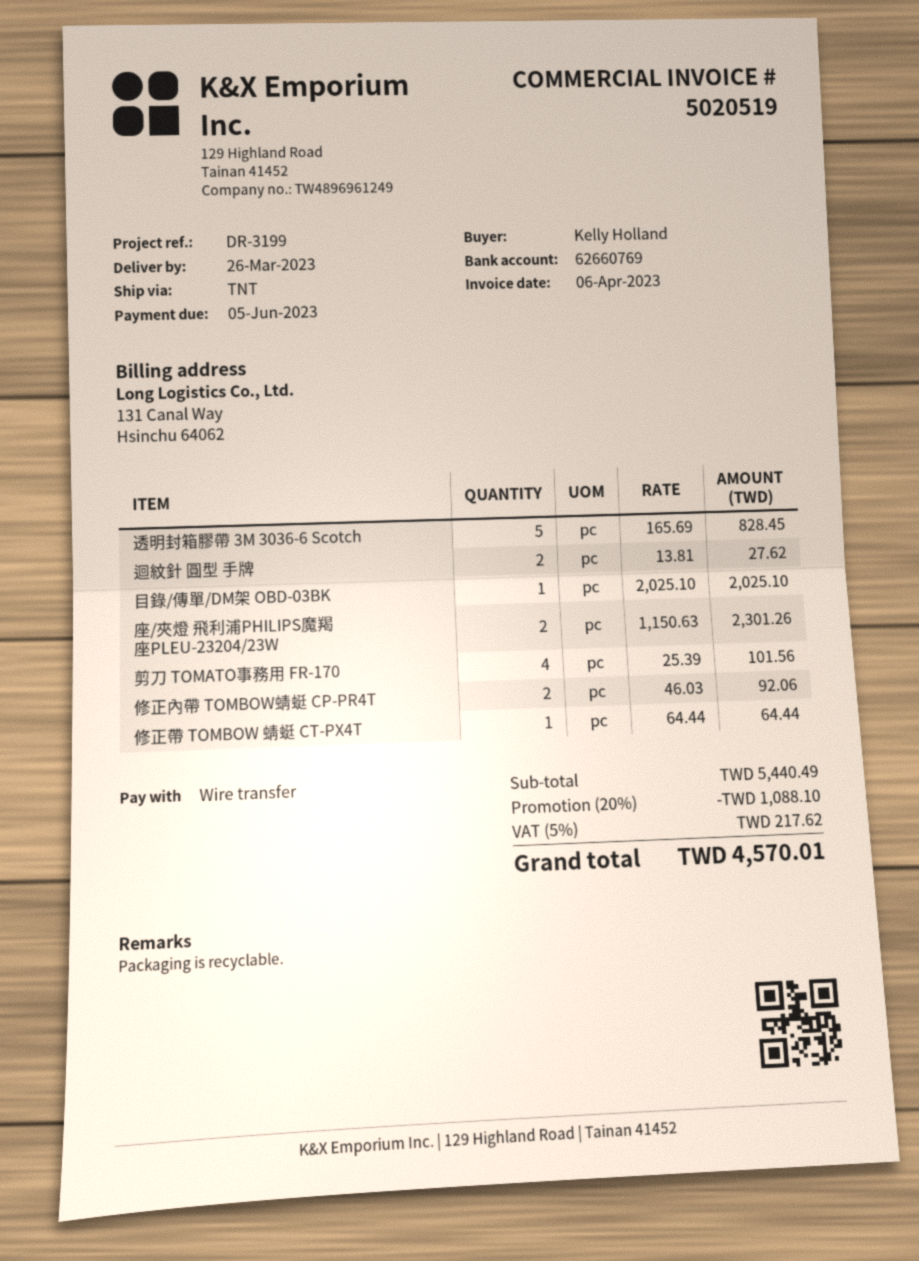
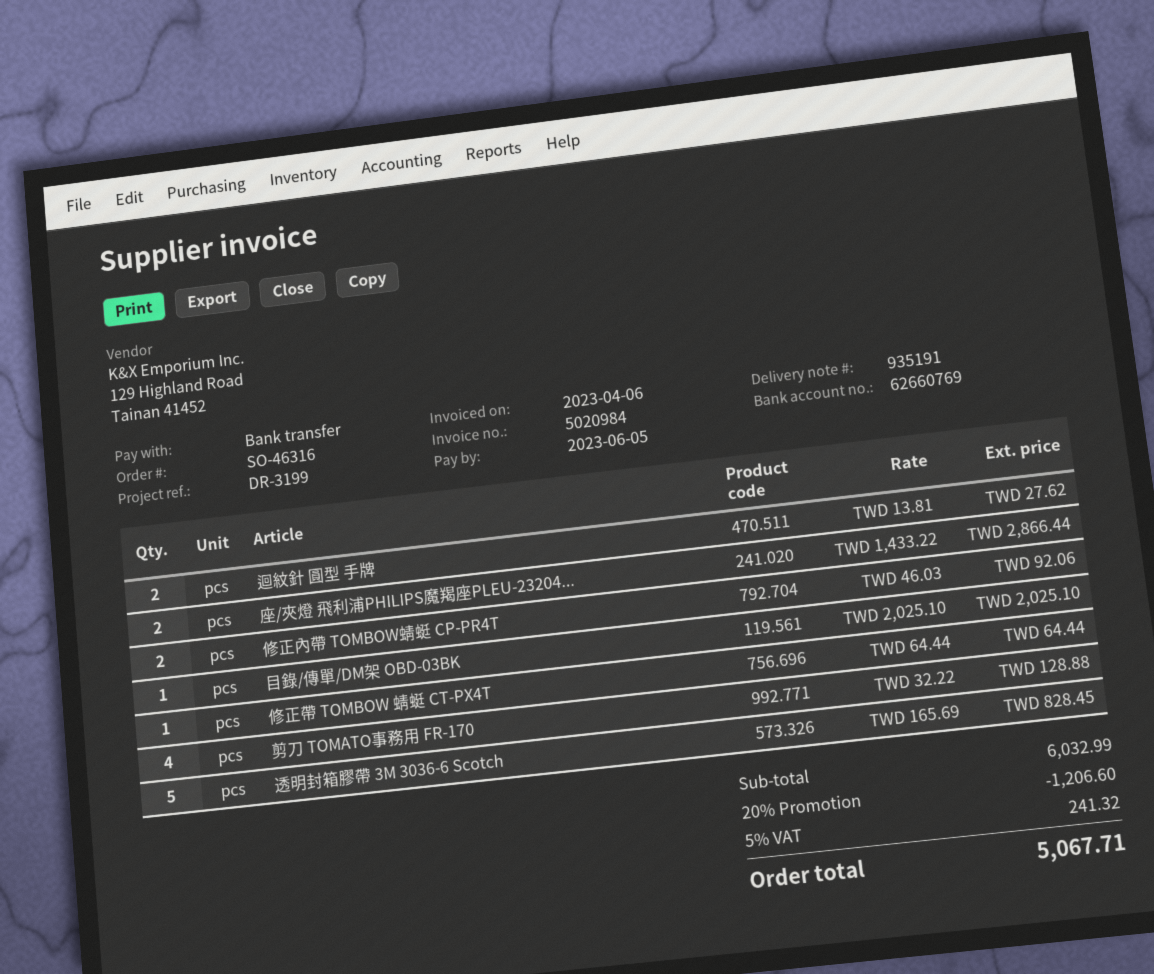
invoice number: 5020519 -> 5020984
座/夾燈 飛利浦PHILIPS魔羯座PLEU-23204/23W: 2 x 1150.63 = 2301.26 -> 2 x 1433.22 = 2866.44
剪刀 TOMATO事務用 FR-170: 4 x 25.39 = 101.56 -> 4 x 32.22 = 128.88
subtotal: 5440.49 -> 6032.99
discount: 20% = 1088.10 -> 20% = 1206.60
tax: 5% = 217.62 -> 5% = 241.32
total: 4570.01 -> 5067.71

